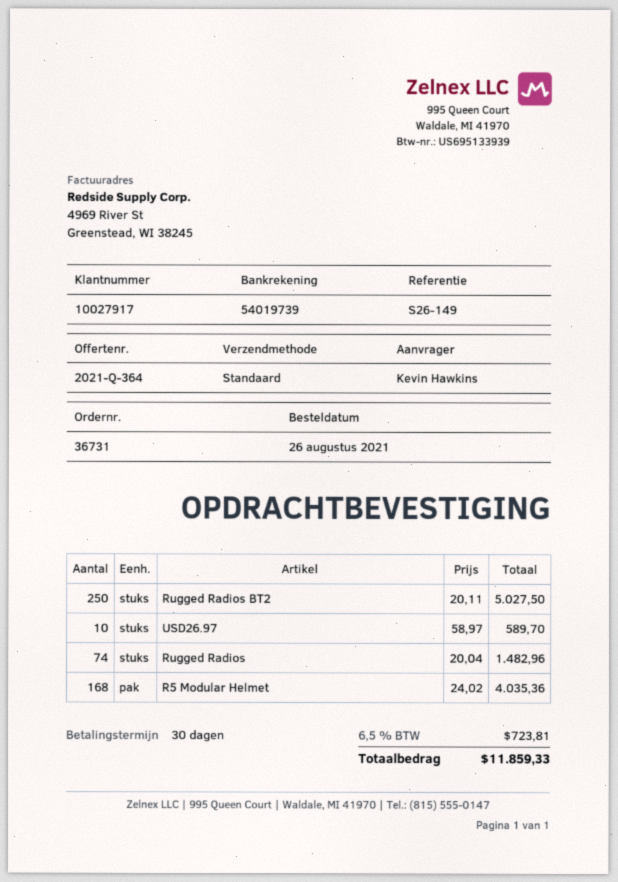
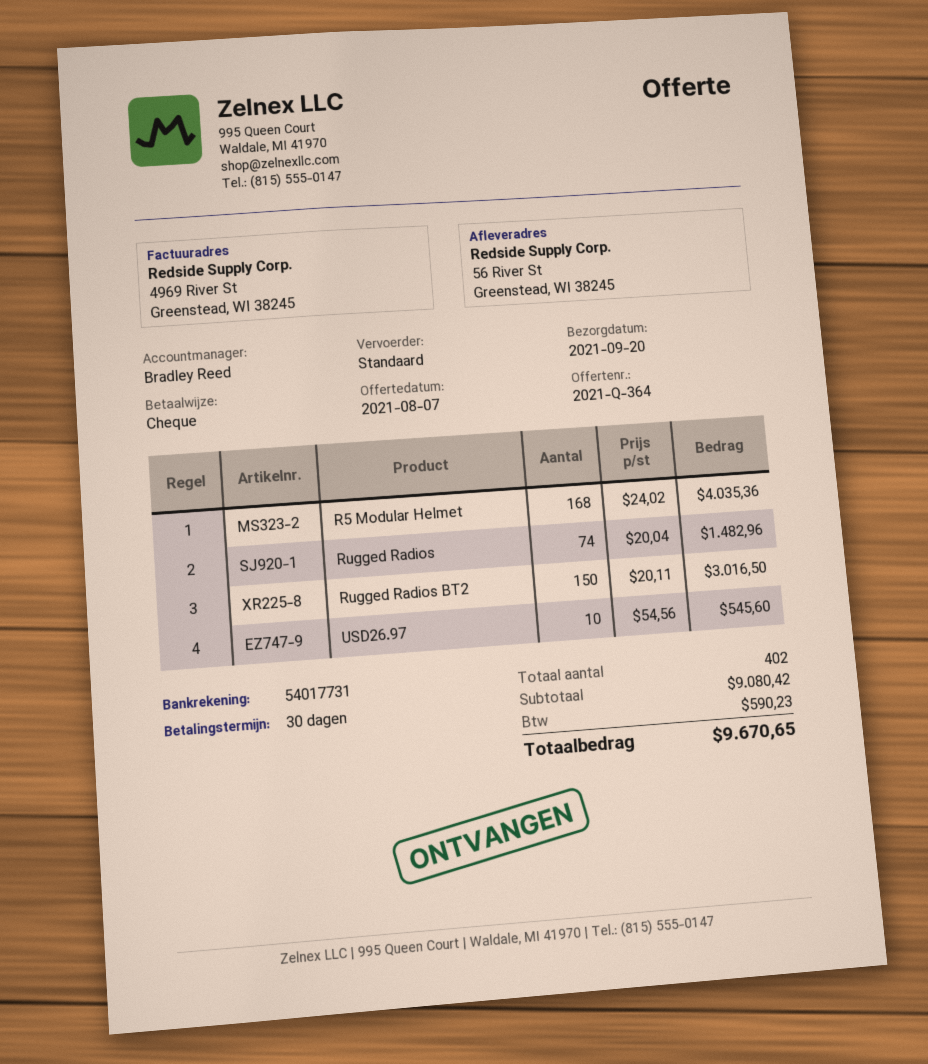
bank account: 54019739 -> 54017731
Rugged Radios BT2: 250 x 20.11 = 5027.50 -> 150 x 20.11 = 3016.50
USD26.97: 10 x 58.97 = 589.70 -> 10 x 54.56 = 545.60
tax: 723.81 -> 590.23
total: 11859.33 -> 9670.65

